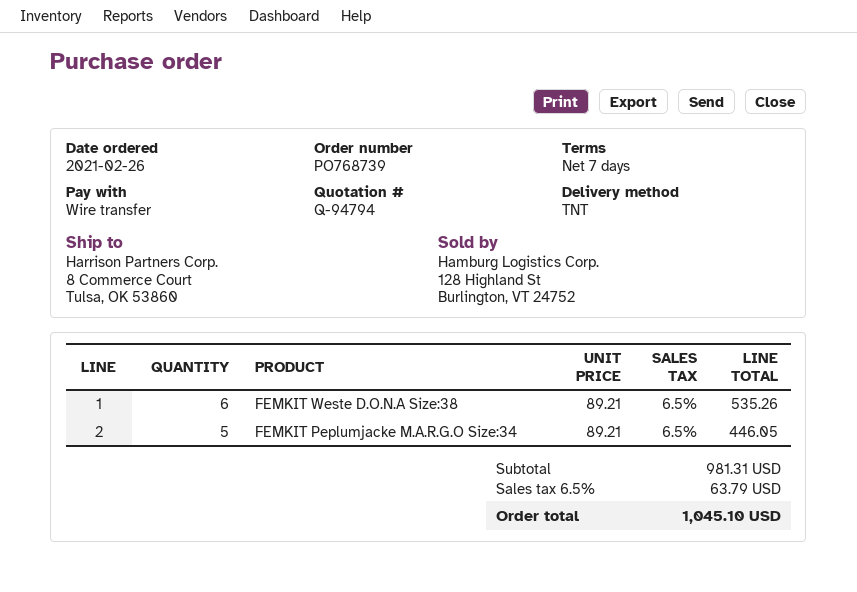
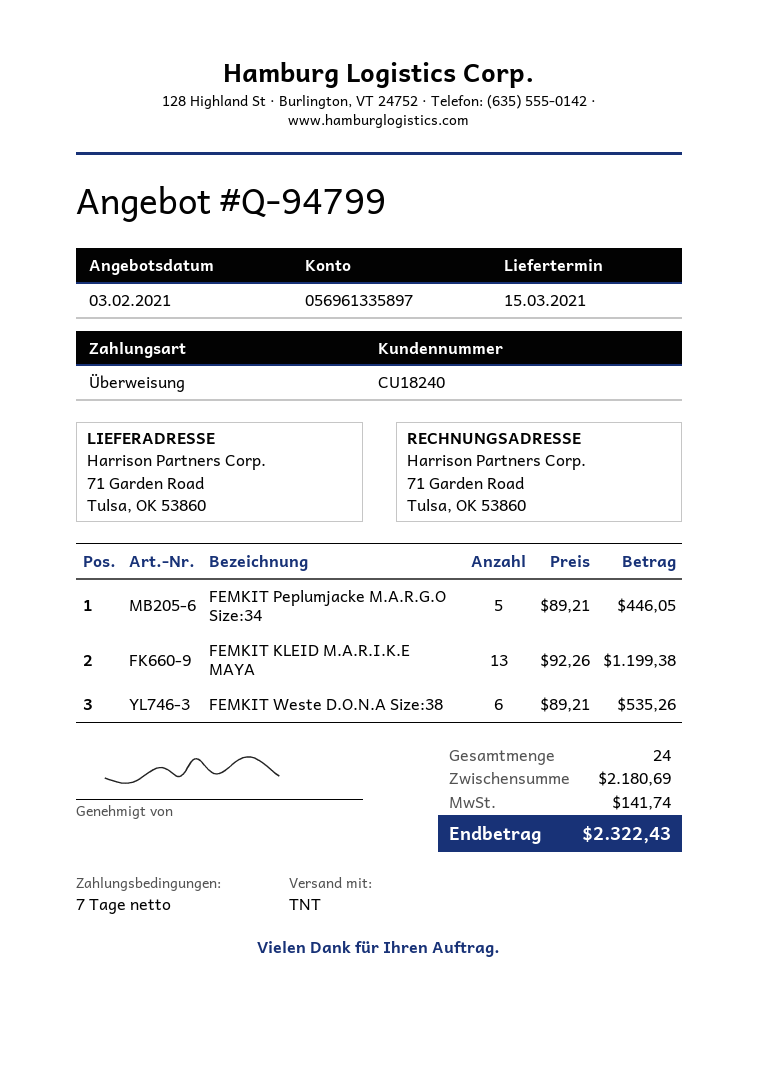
quote number: Q-94794 -> Q-94799
ship to: 8 Commerce Court, Tulsa, OK 53860 -> 71 Garden Road, Tulsa, OK 53860
FEMKIT KLEID M.A.R.I.K.E MAYA: none -> 13 x 92.26 = 1199.38
subtotal: 981.31 -> 2180.69
tax: 63.79 -> 141.74
total: 1045.10 -> 2322.43

